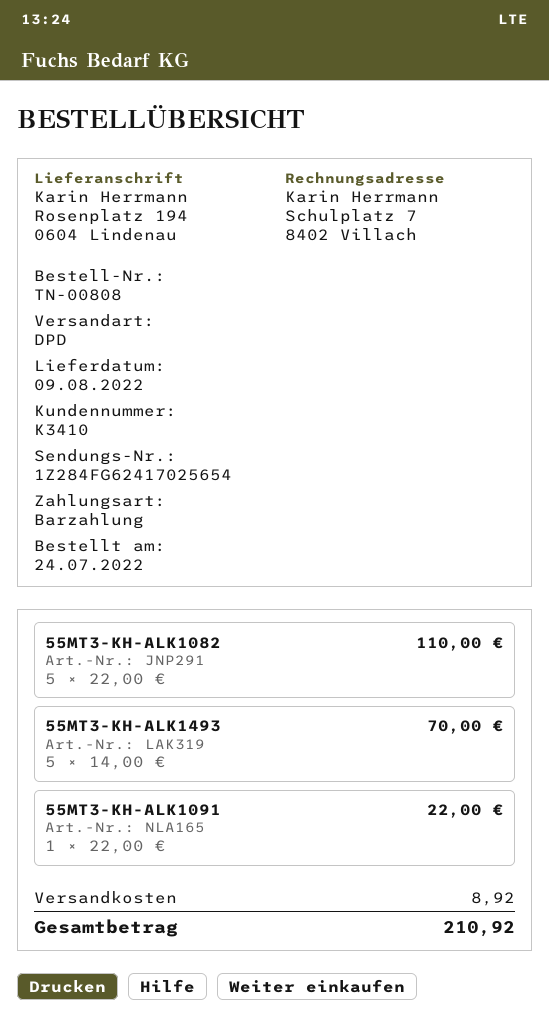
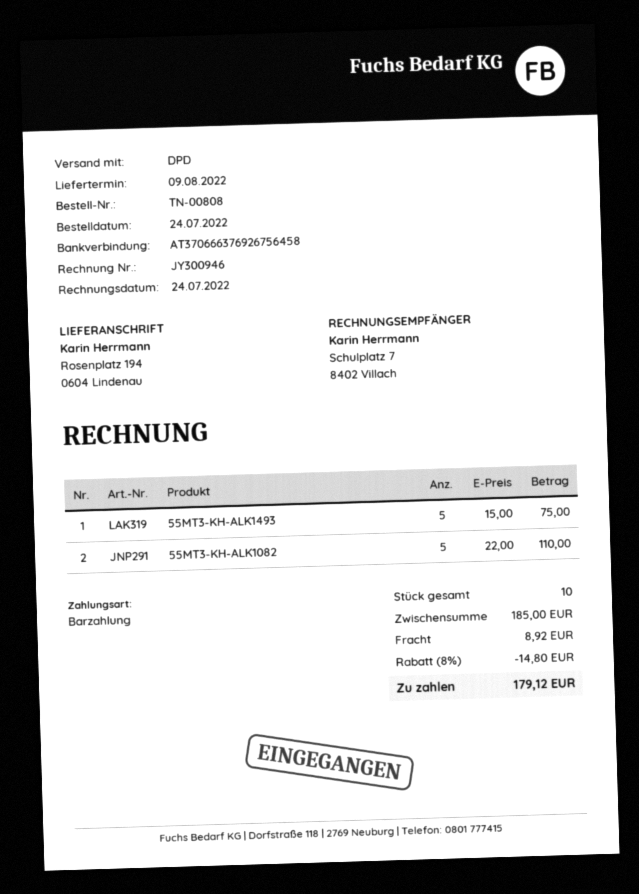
55MT3-KH-ALK1493: 5 x 14.00 = 70.00 -> 5 x 15.00 = 75.00
55MT3-KH-ALK1091: 1 x 22.00 = 22.00 -> none
discount: none -> 8% = 14.80
total: 210.92 -> 179.12

